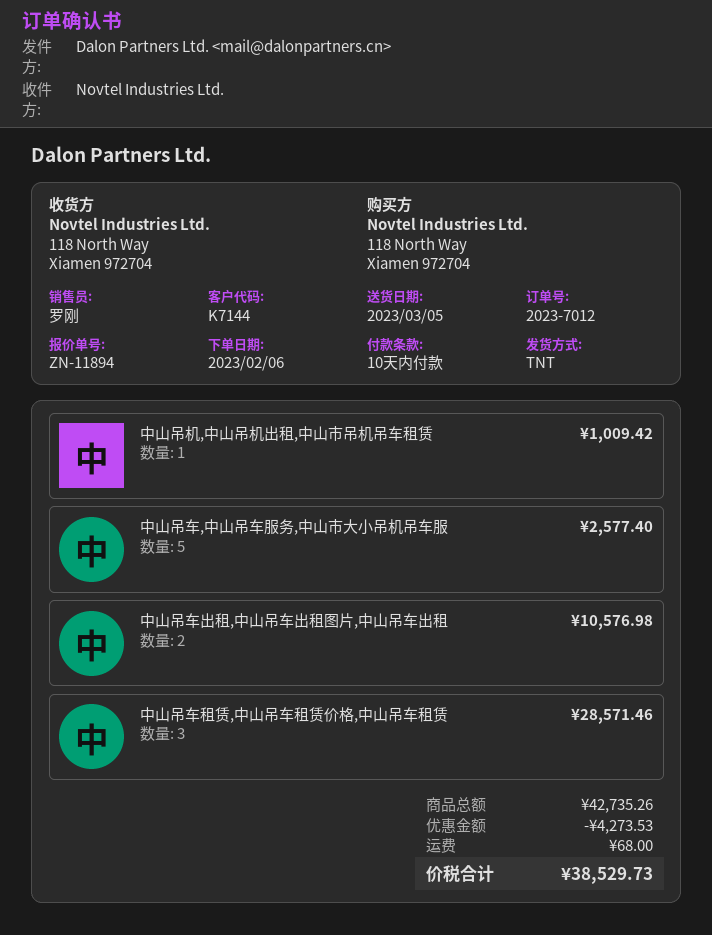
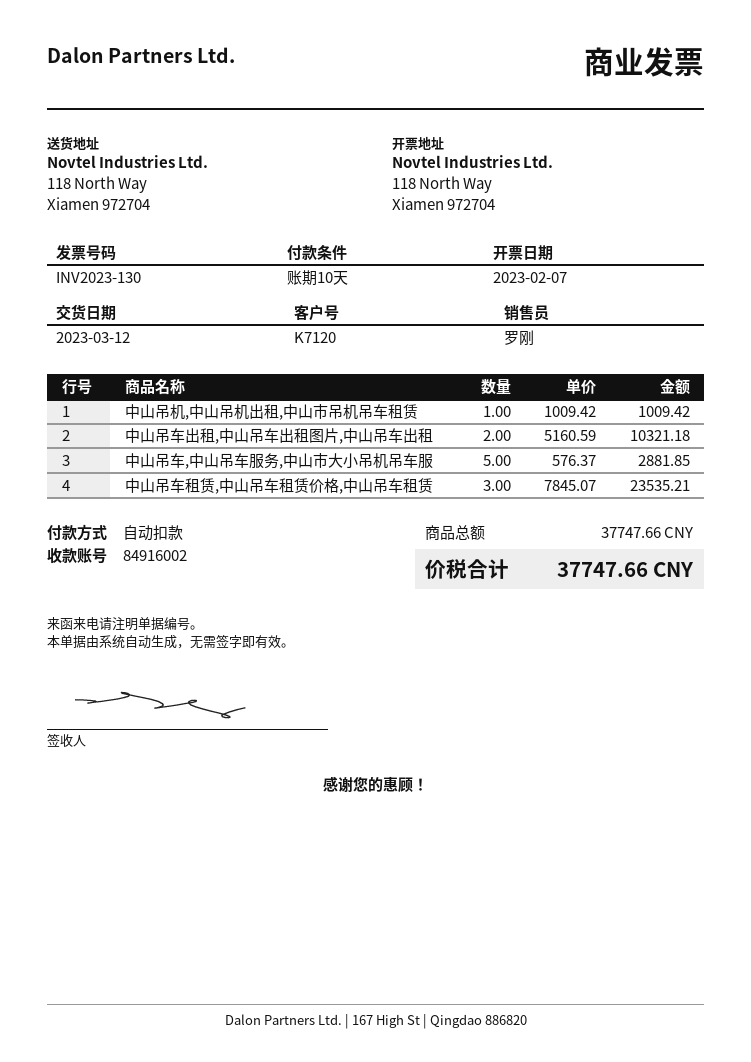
delivery date: 2023-03-05 -> 2023-03-12
customer number: K7144 -> K7120
中山吊车,中山吊车服务,中山市大小吊机吊车服: 5 for 2577.40 -> 5 for 2881.85
中山吊车出租,中山吊车出租图片,中山吊车出租: 2 for 10576.98 -> 2 for 10321.18
中山吊车租赁,中山吊车租赁价格,中山吊车租赁: 3 for 28571.46 -> 3 for 23535.21
subtotal: 42735.26 -> 37747.66
discount: 4273.53 -> none
shipping: 68.00 -> none
total: 38529.73 -> 37747.66

